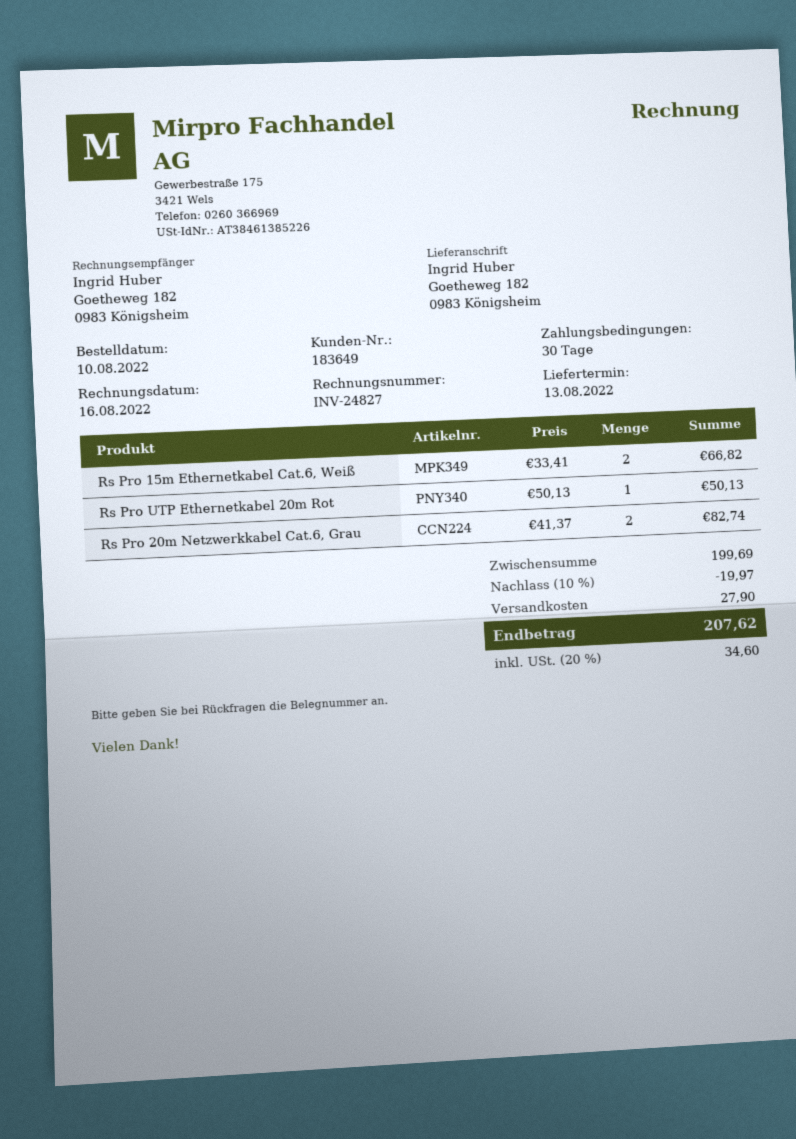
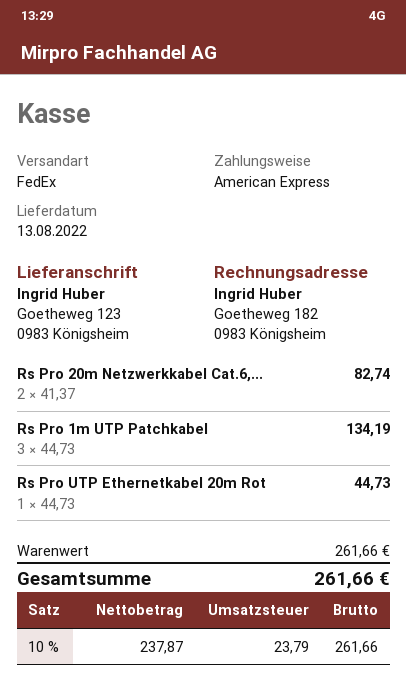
ship to: Goetheweg 182, 0983 Königsheim -> Goetheweg 123, 0983 Königsheim
Rs Pro 15m Ethernetkabel Cat.6, Weiß: 2 x 33.41 = 66.82 -> none
Rs Pro UTP Ethernetkabel 20m Rot: 1 x 50.13 = 50.13 -> 1 x 44.73 = 44.73
Rs Pro 1m UTP Patchkabel: none -> 3 x 44.73 = 134.19
subtotal: 199.69 -> 261.66
discount: 10% = 19.97 -> none
shipping: 27.90 -> none
tax: 20% = 34.60 -> 10% = 23.79
total: 207.62 -> 261.66

